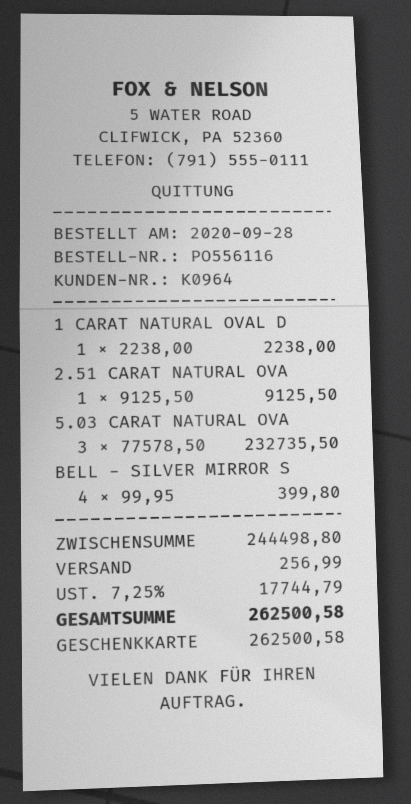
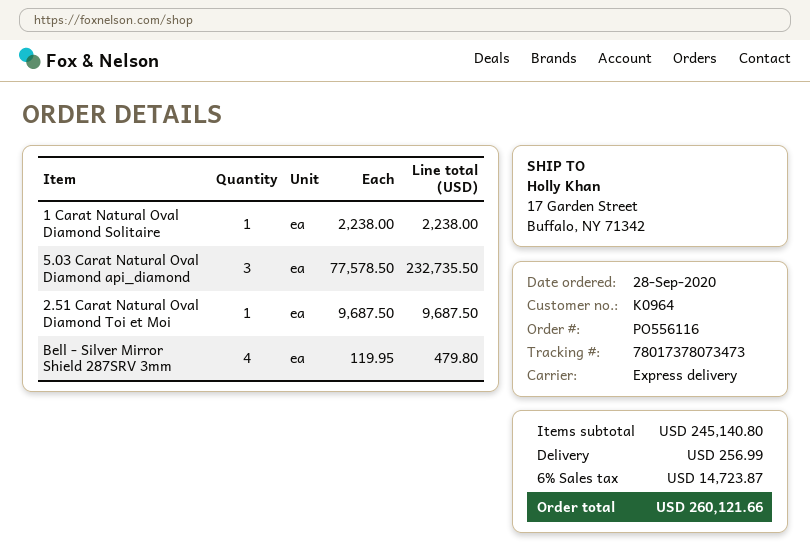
2.51 CARAT NATURAL OVA: 1 x 9125.50 = 9125.50 -> 1 x 9687.50 = 9687.50
BELL - SILVER MIRROR S: 4 x 99.95 = 399.80 -> 4 x 119.95 = 479.80
subtotal: 244498.80 -> 245140.80
tax: 7.25% = 17744.79 -> 6% = 14723.87
total: 262500.58 -> 260121.66

